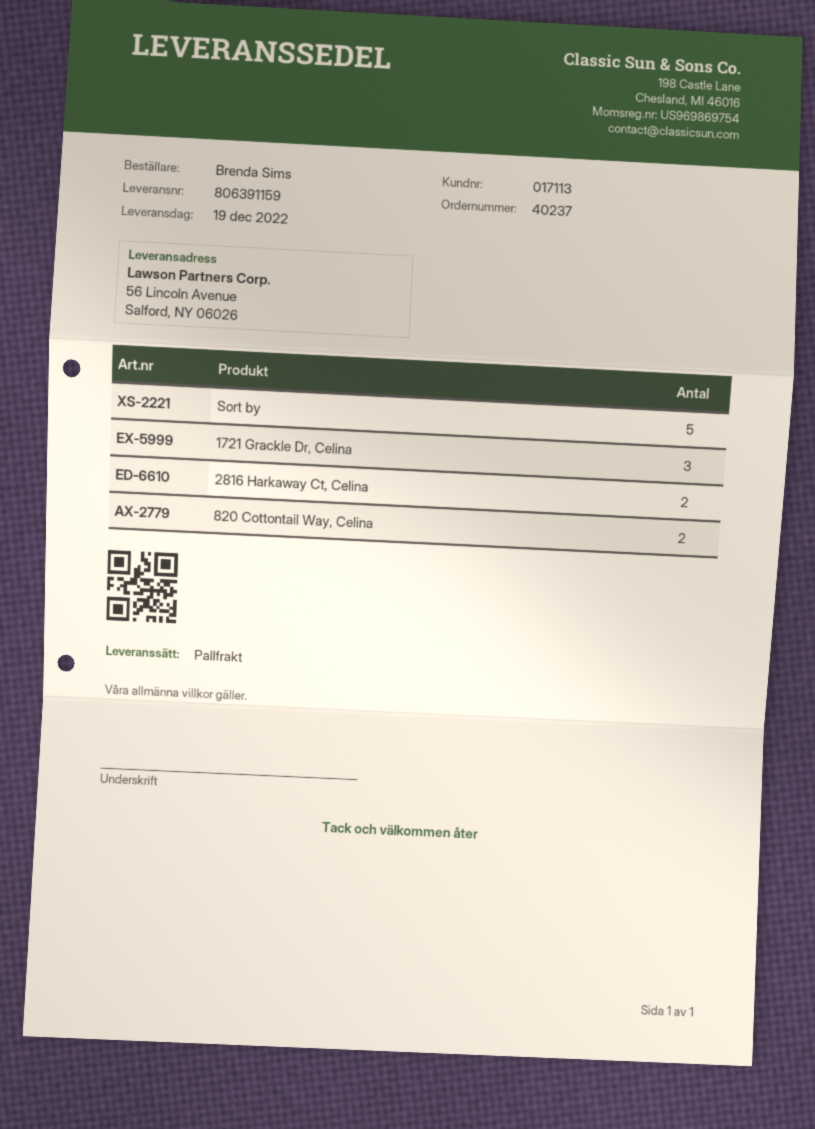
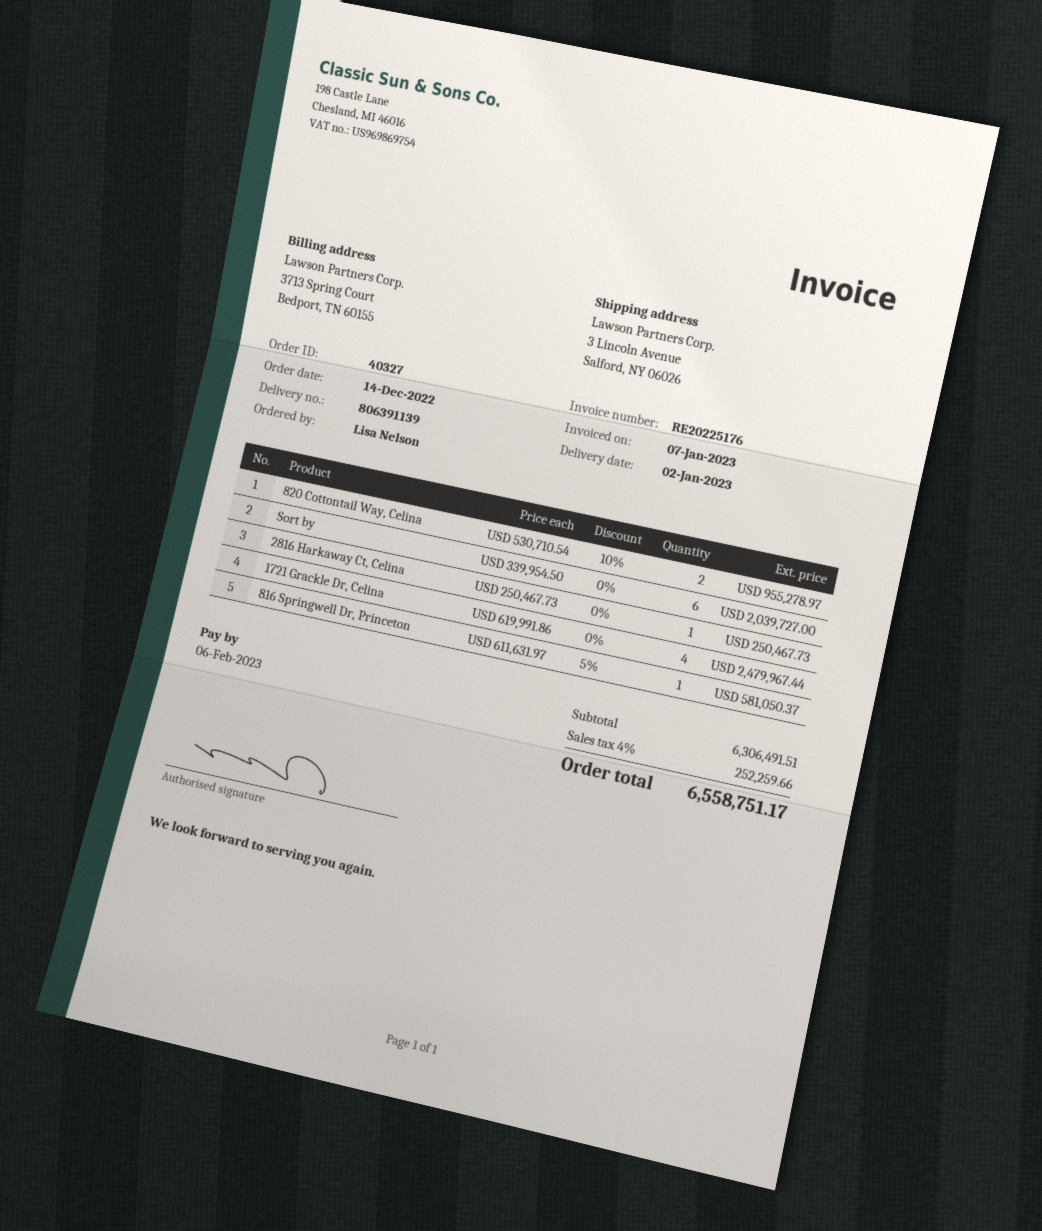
order number: 40237 -> 40327
delivery note number: 806391159 -> 806391139
delivery date: 2022-12-19 -> 2023-01-02
ordered by: Brenda Sims -> Lisa Nelson
ship to: 56 Lincoln Avenue, Salford, NY 06026 -> 3 Lincoln Avenue, Salford, NY 06026
Sort by: 5 -> 6
1721 Grackle Dr, Celina: 3 -> 4
2816 Harkaway Ct, Celina: 2 -> 1
816 Springwell Dr, Princeton: none -> 1

